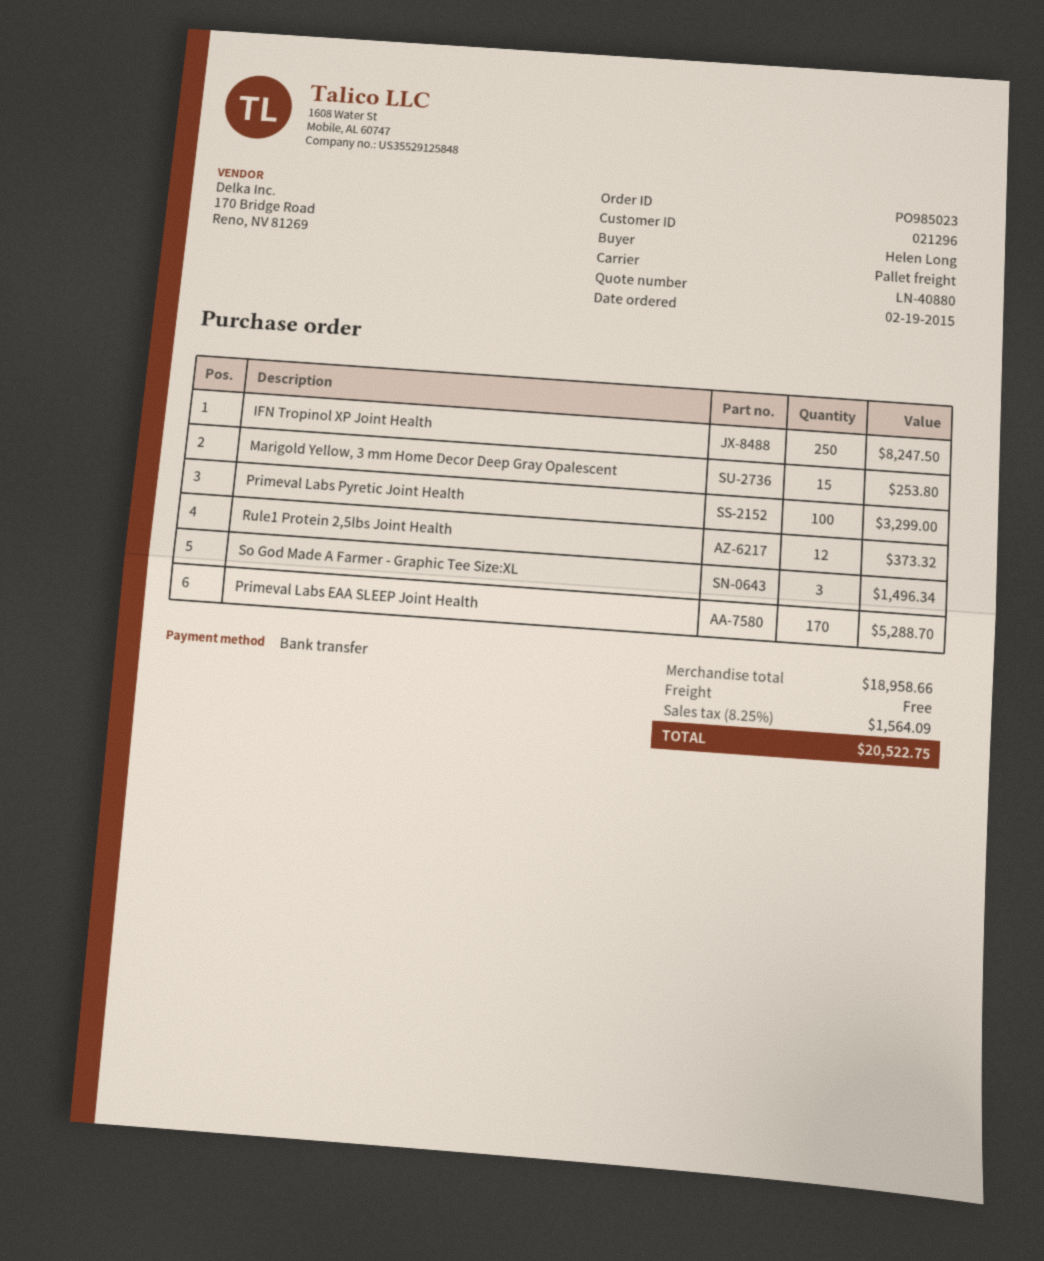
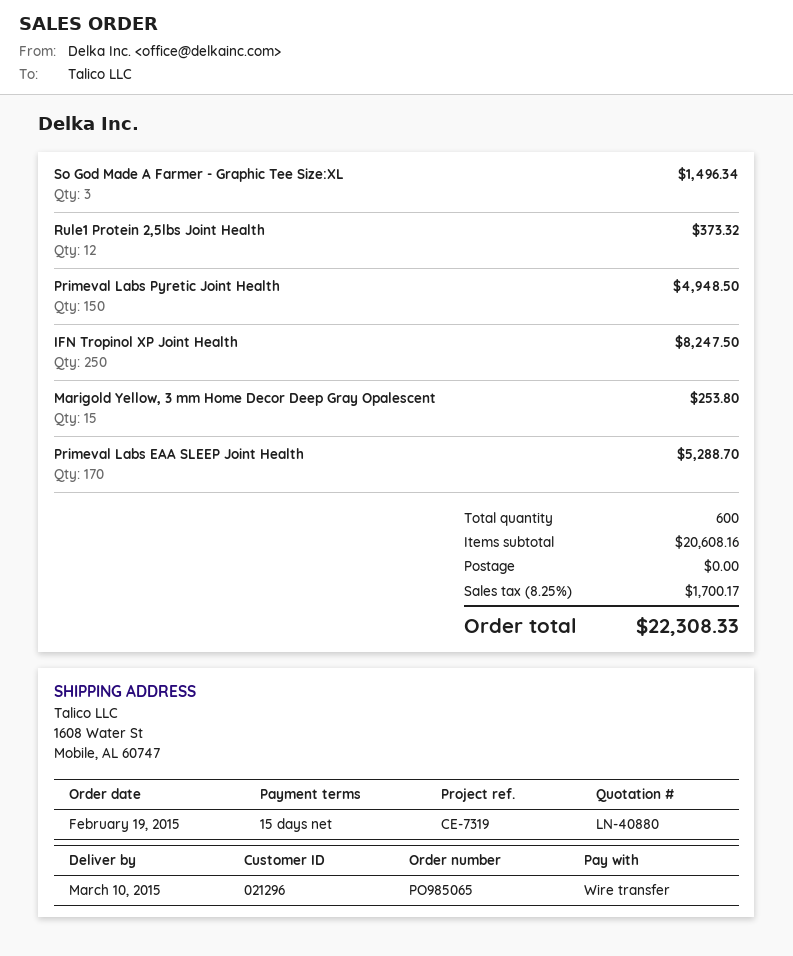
order number: PO985023 -> PO985065
Primeval Labs Pyretic Joint Health: 100 for 3299.00 -> 150 for 4948.50
subtotal: 18958.66 -> 20608.16
tax: 8.25% = 1564.09 -> 8.25% = 1700.17
total: 20522.75 -> 22308.33

